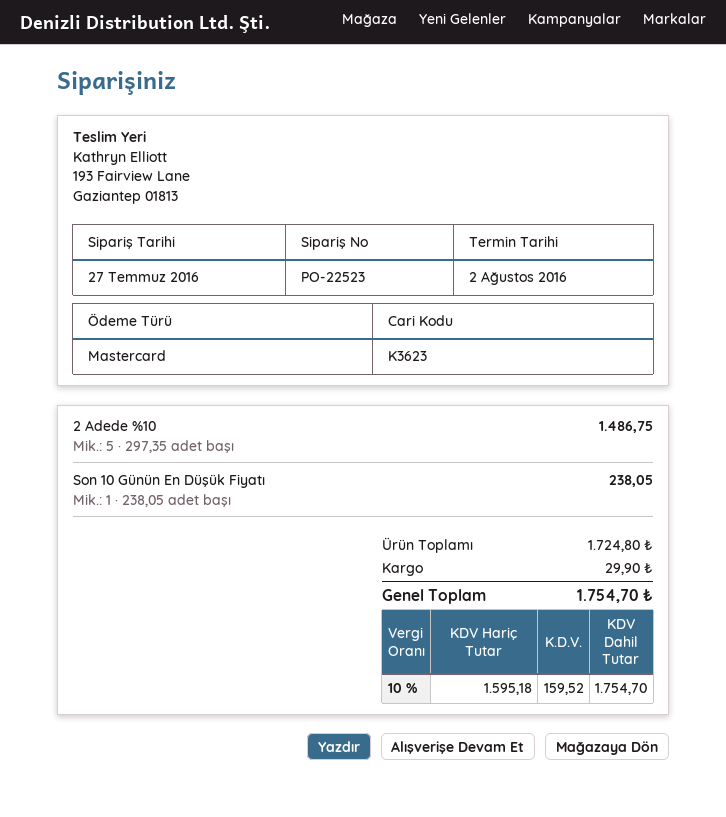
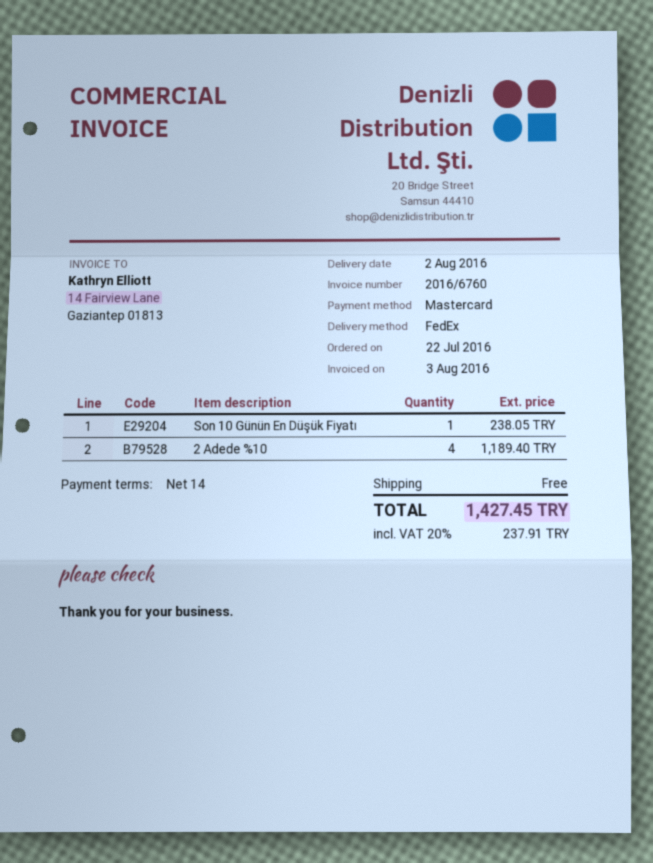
order date: 2016-07-27 -> 2016-07-22
2 Adede %10: 5 for 1486.75 -> 4 for 1189.40
shipping: 29.90 -> 0.00
tax: 10% = 159.52 -> 20% = 237.91
total: 1754.70 -> 1427.45

